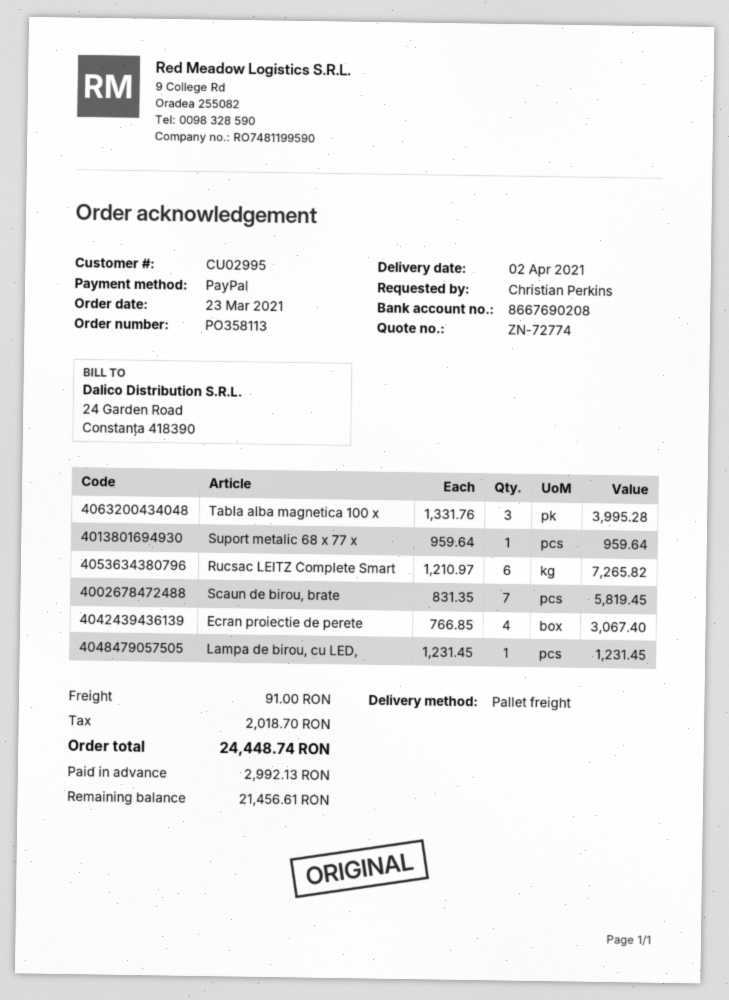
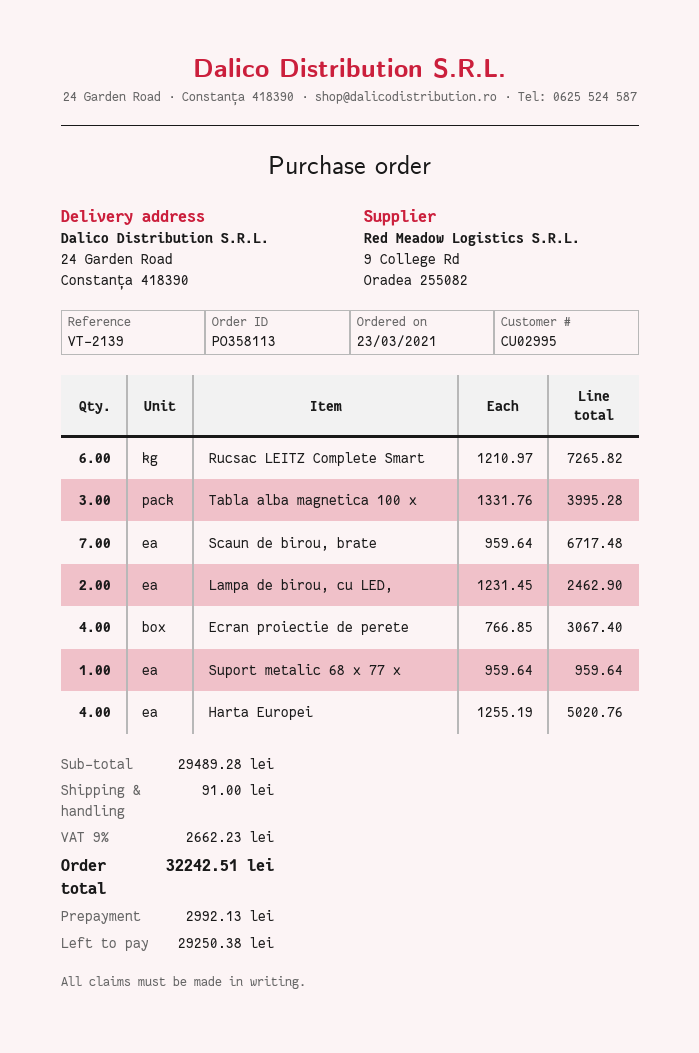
Scaun de birou, brate: 7 x 831.35 = 5819.45 -> 7 x 959.64 = 6717.48
Lampa de birou, cu LED,: 1 x 1231.45 = 1231.45 -> 2 x 1231.45 = 2462.90
Harta Europei: none -> 4 x 1255.19 = 5020.76
tax: 2018.70 -> 2662.23
total: 24448.74 -> 32242.51
balance: 21456.61 -> 29250.38

